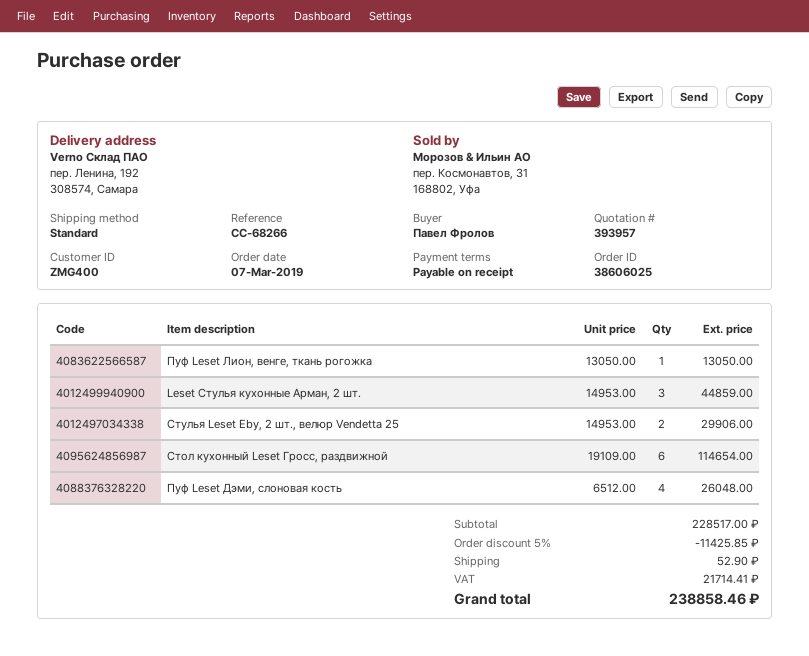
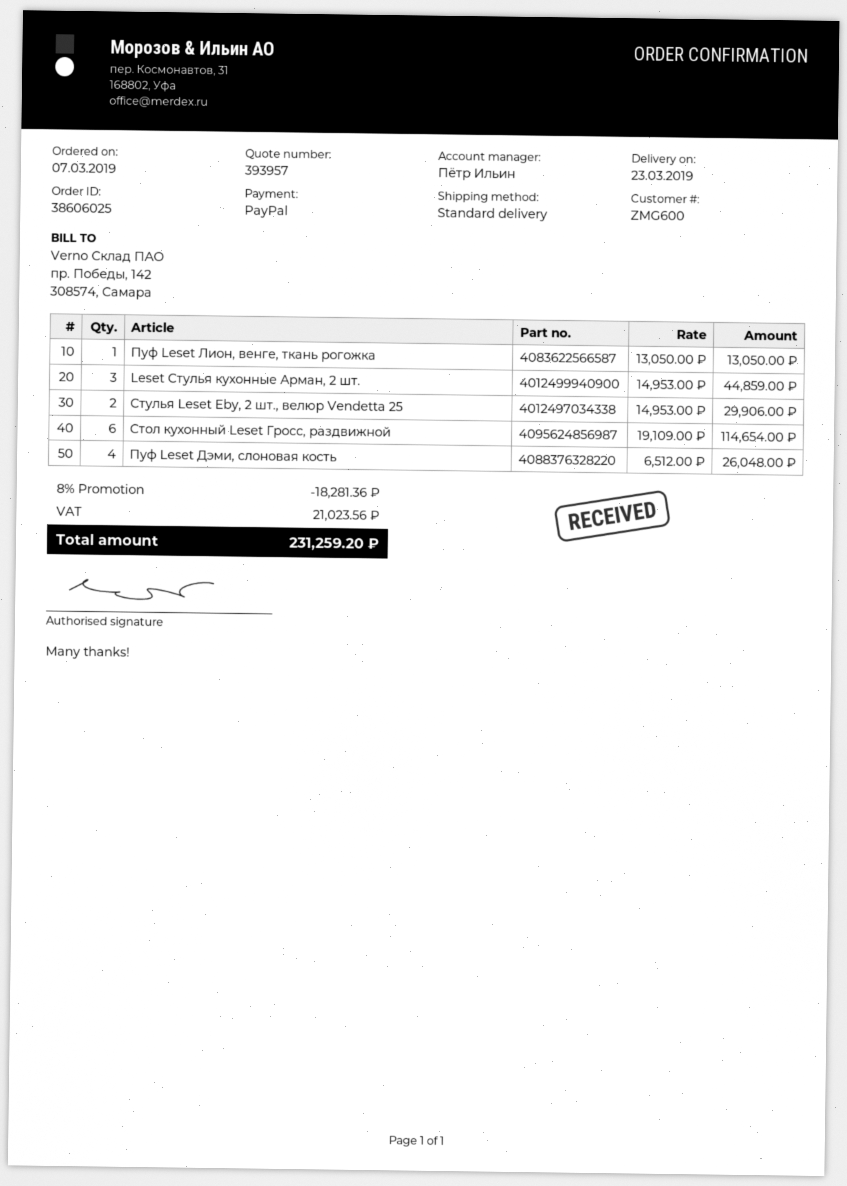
customer number: ZMG400 -> ZMG600
discount: 5% = 11425.85 -> 8% = 18281.36
shipping: 52.90 -> none
tax: 21714.41 -> 21023.56
total: 238858.46 -> 231259.20

